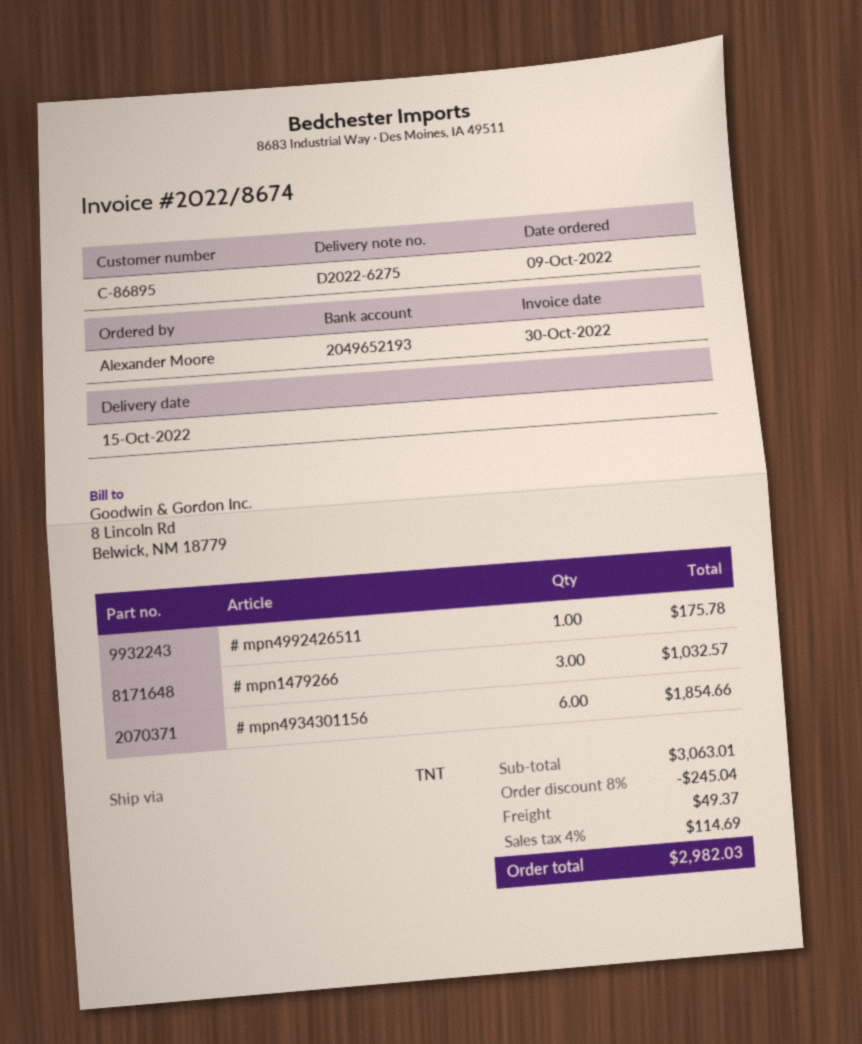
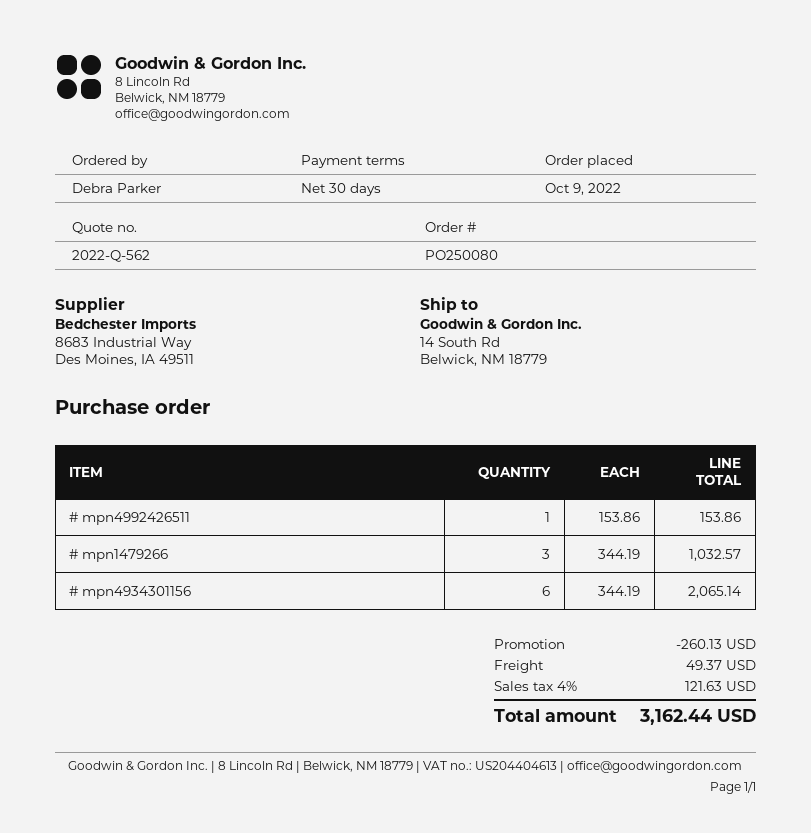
ordered by: Alexander Moore -> Debra Parker
# mpn4992426511: 1 for 175.78 -> 1 for 153.86
# mpn4934301156: 6 for 1854.66 -> 6 for 2065.14
discount: 245.04 -> 260.13
tax: 4% = 114.69 -> 4% = 121.63
total: 2982.03 -> 3162.44

